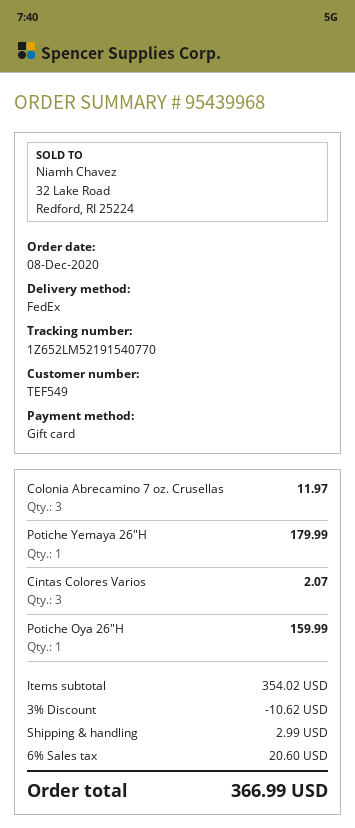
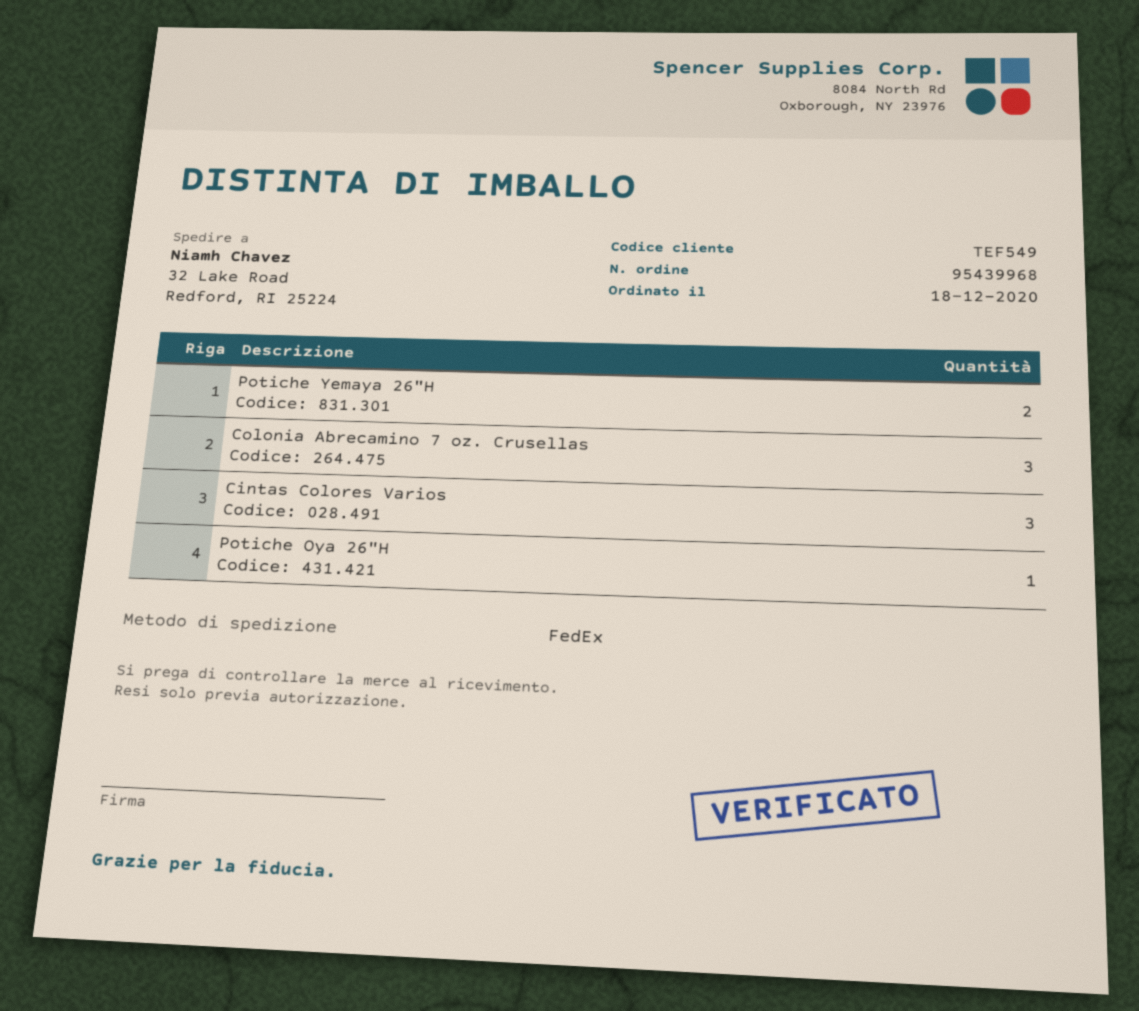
order date: 2020-12-08 -> 2020-12-18
Potiche Yemaya 26"H: 1 -> 2

